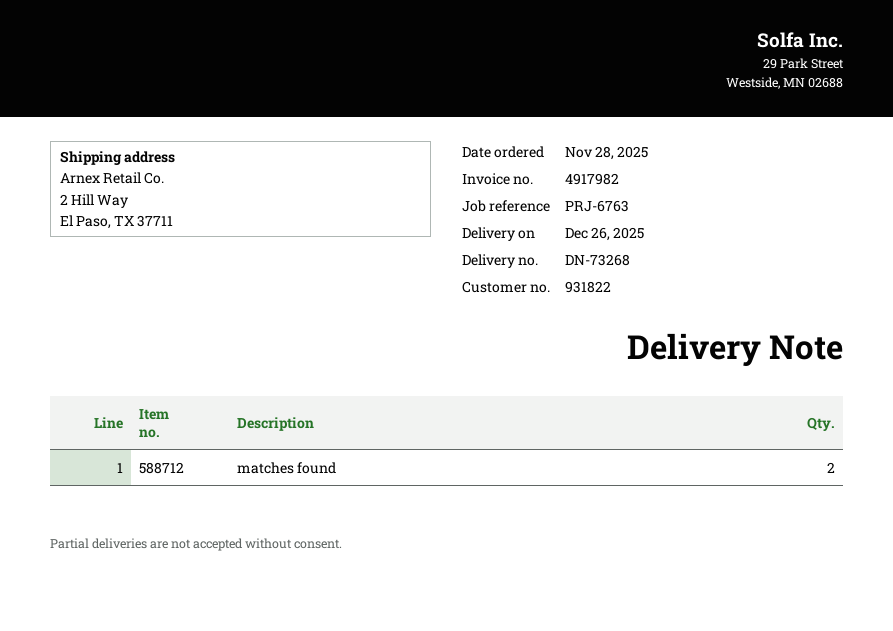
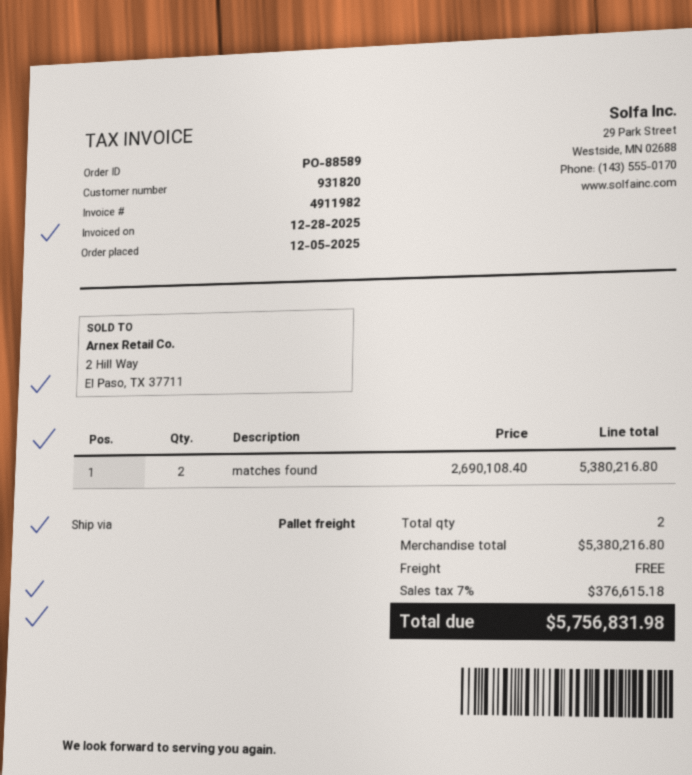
order date: 2025-11-28 -> 2025-12-05
invoice number: 4917982 -> 4911982
customer number: 931822 -> 931820

